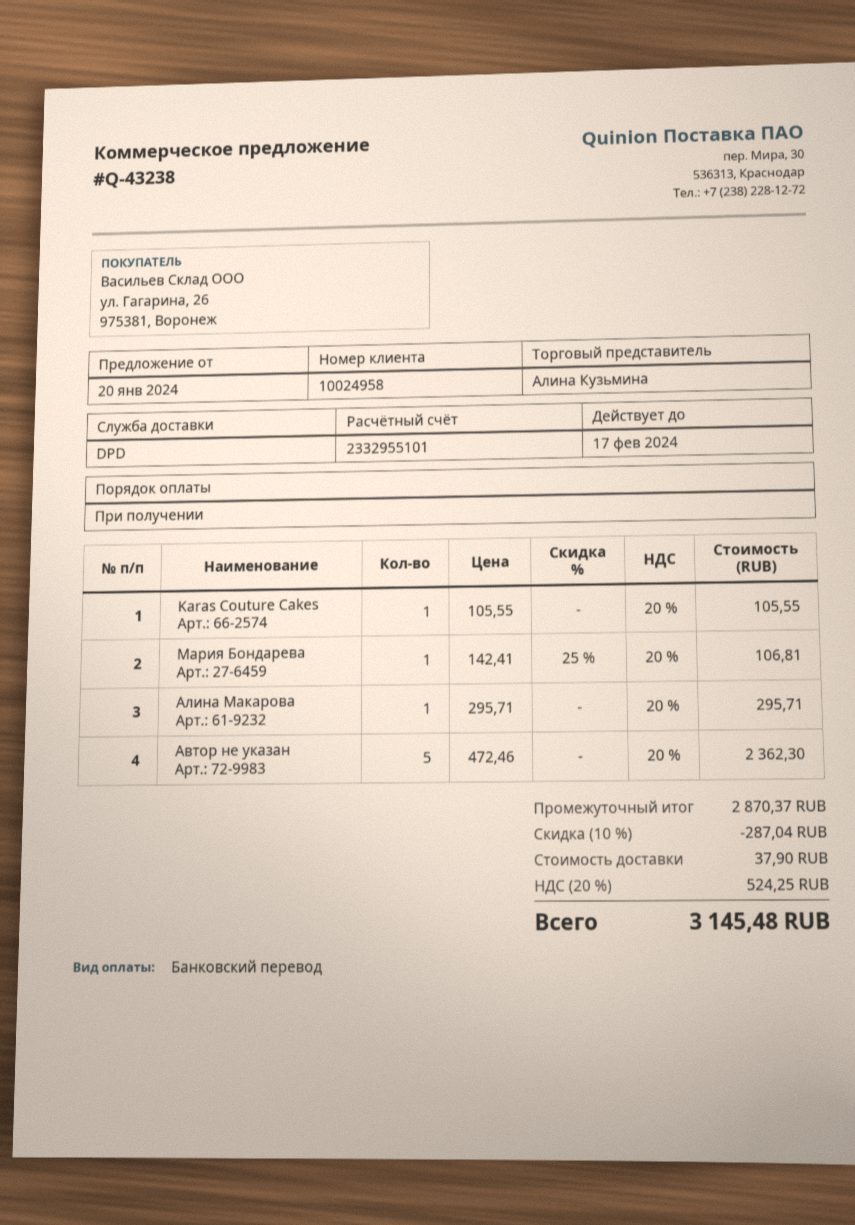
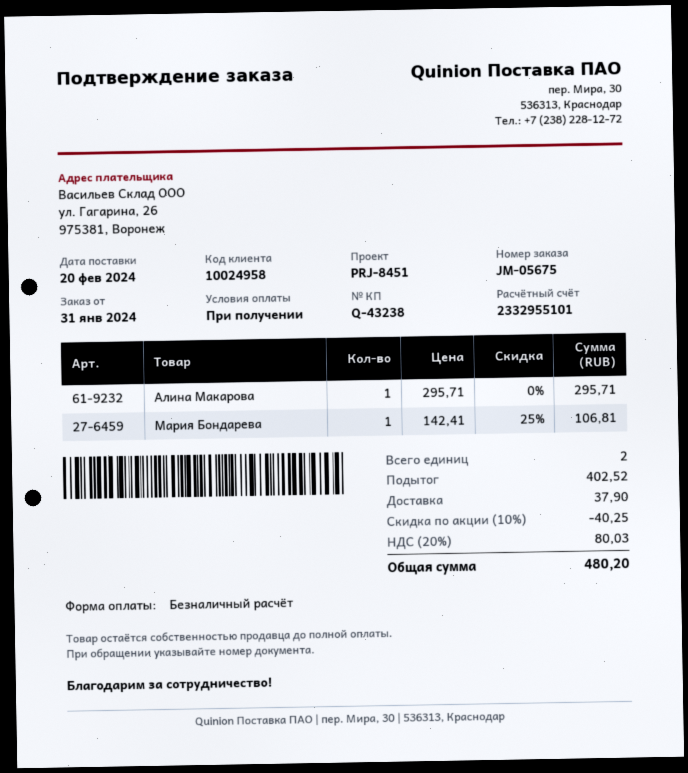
Karas Couture Cakes: 1 x 105.55 = 105.55 -> none
Автор не указан: 5 x 472.46 = 2362.30 -> none
subtotal: 2870.37 -> 402.52
discount: 10% = 287.04 -> 10% = 40.25
tax: 20% = 524.25 -> 20% = 80.03
total: 3145.48 -> 480.20

